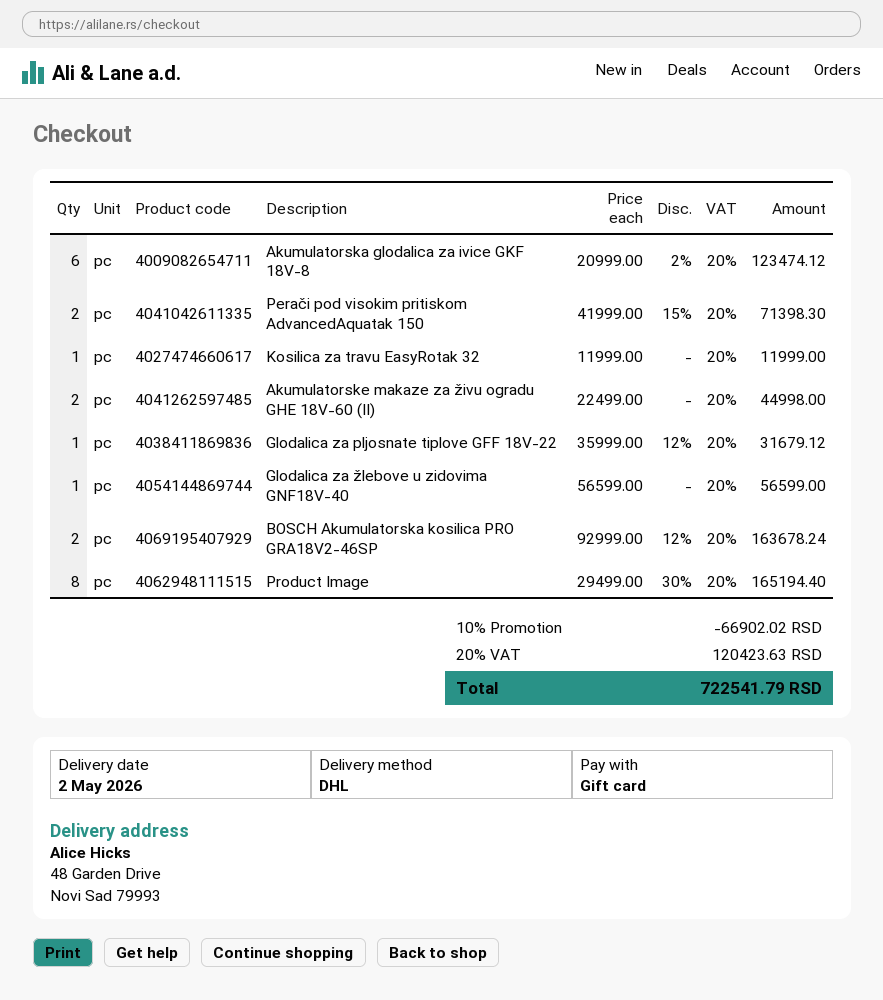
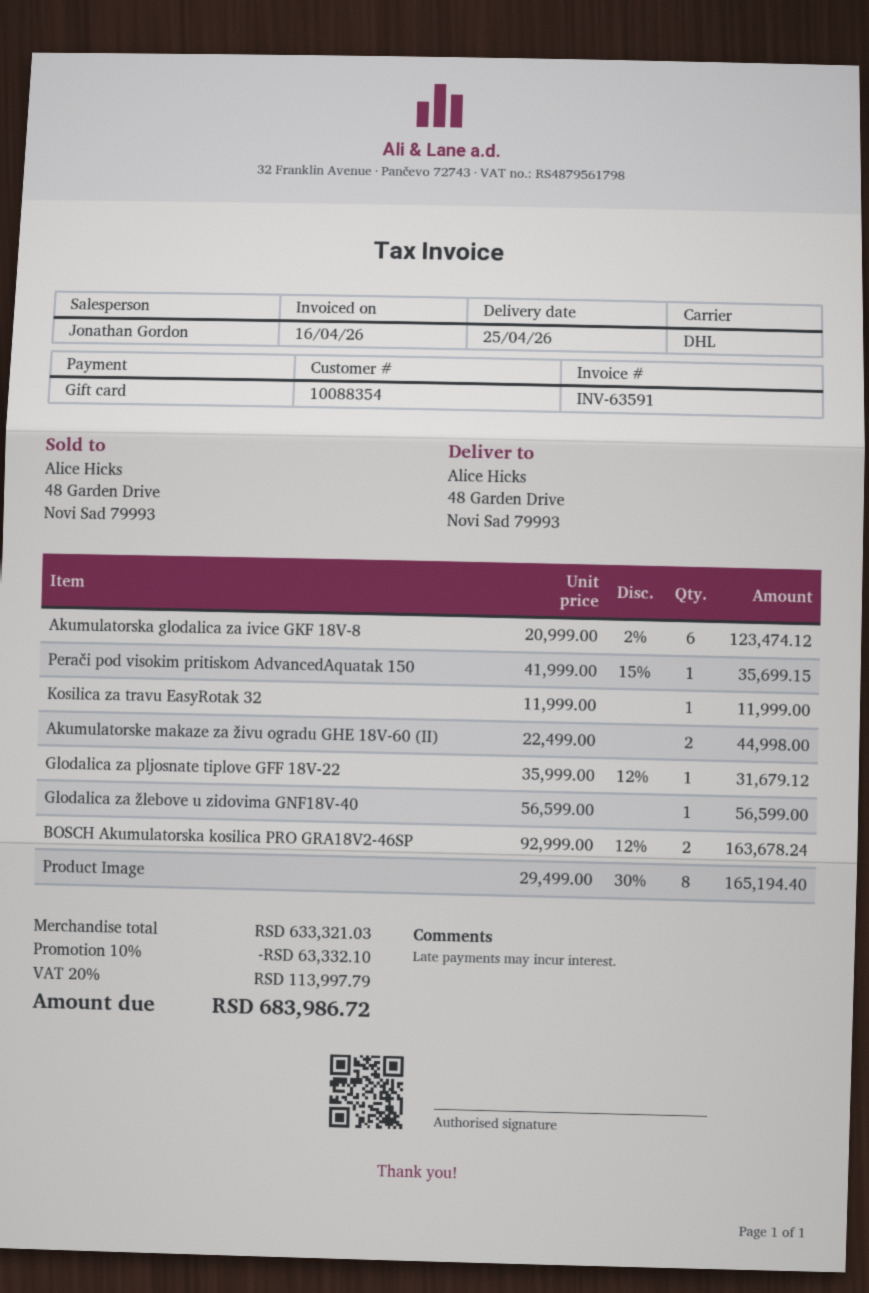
delivery date: 2026-05-02 -> 2026-04-25
Perači pod visokim pritiskom AdvancedAquatak 150: 2 x 41999.00 - 15% = 71398.30 -> 1 x 41999.00 - 15% = 35699.15
discount: 10% = 66902.02 -> 10% = 63332.10
tax: 20% = 120423.63 -> 20% = 113997.79
total: 722541.79 -> 683986.72

